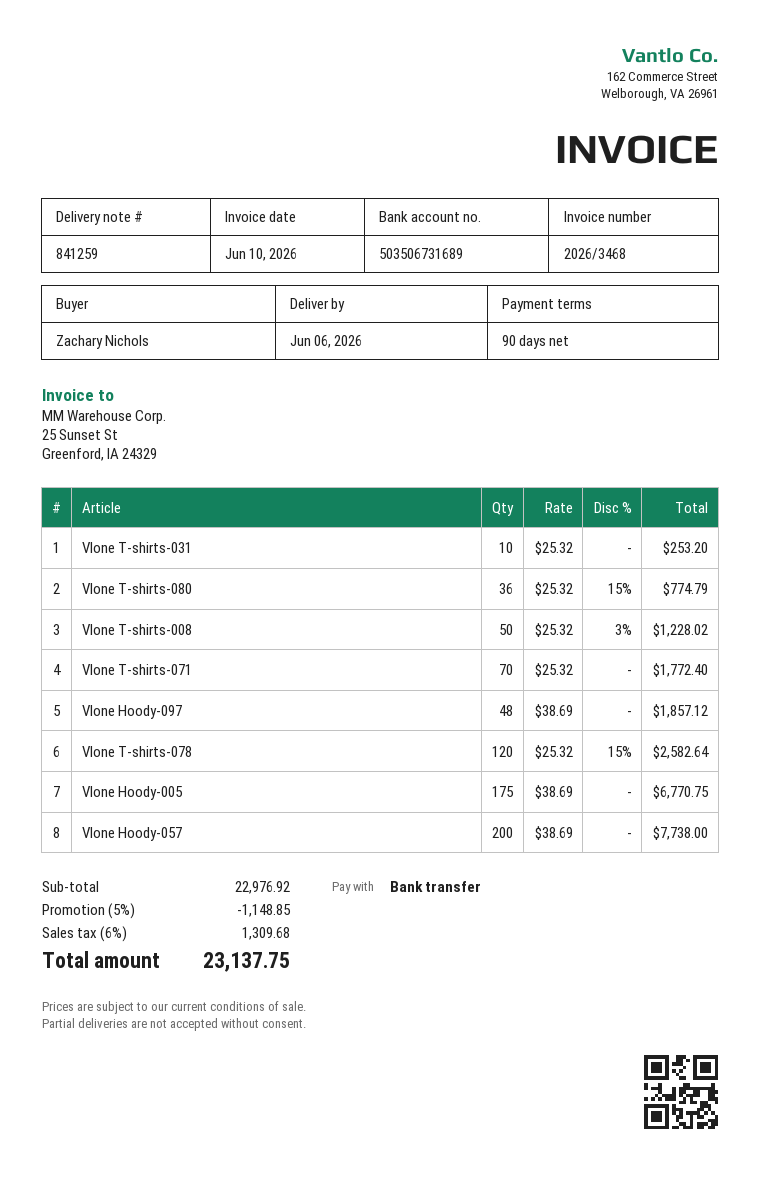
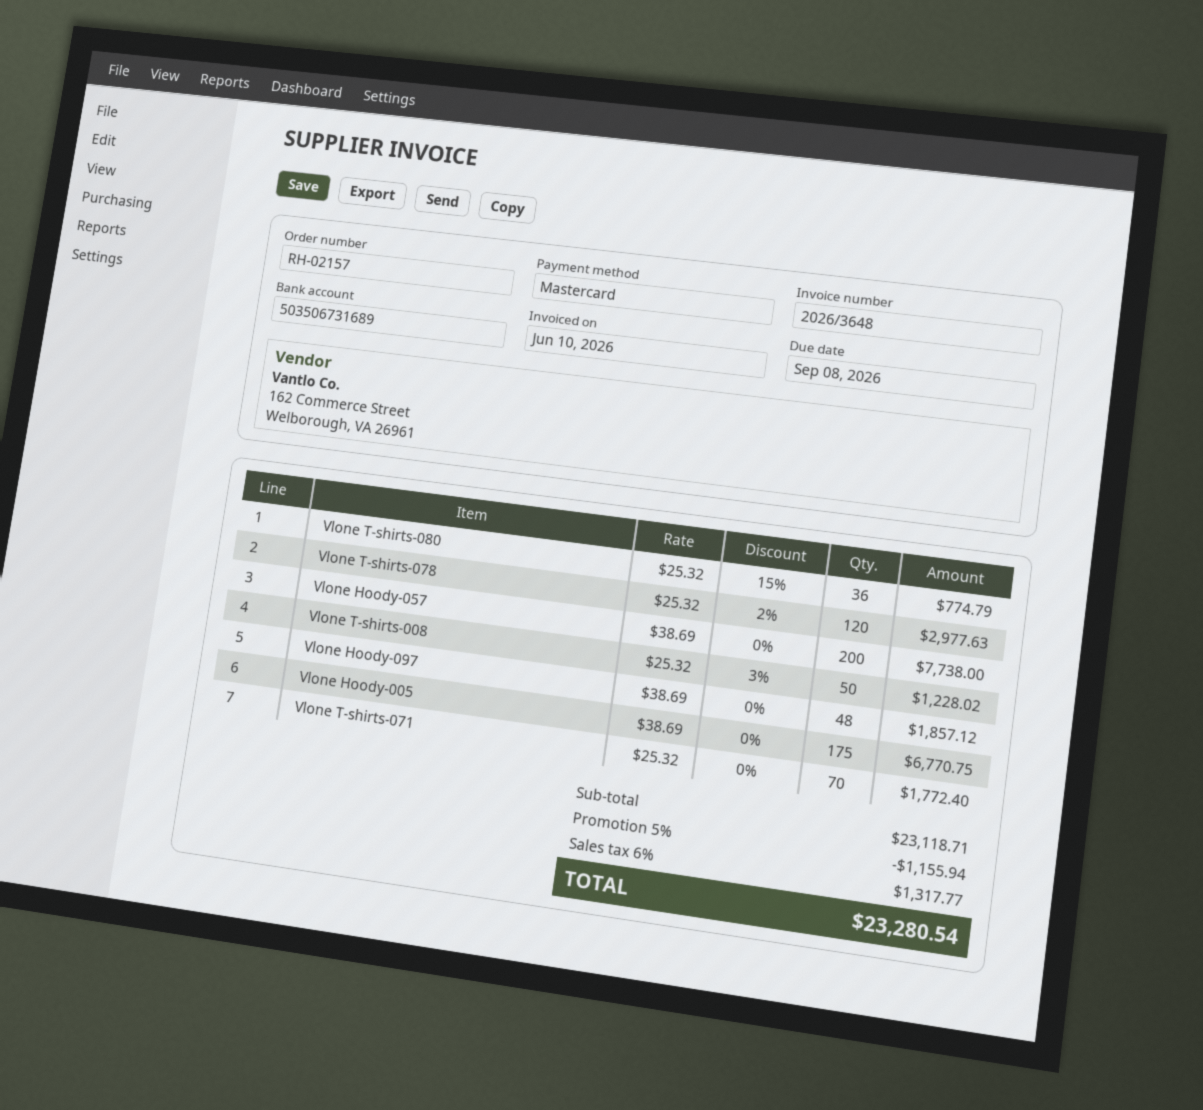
invoice number: 2026/3468 -> 2026/3648
payment method: bank transfer -> Mastercard
Vlone T-shirts-031: 10 x 25.32 = 253.20 -> none
Vlone T-shirts-078: 120 x 25.32 - 15% = 2582.64 -> 120 x 25.32 - 2% = 2977.63
subtotal: 22976.92 -> 23118.71
discount: 5% = 1148.85 -> 5% = 1155.94
tax: 6% = 1309.68 -> 6% = 1317.77
total: 23137.75 -> 23280.54

